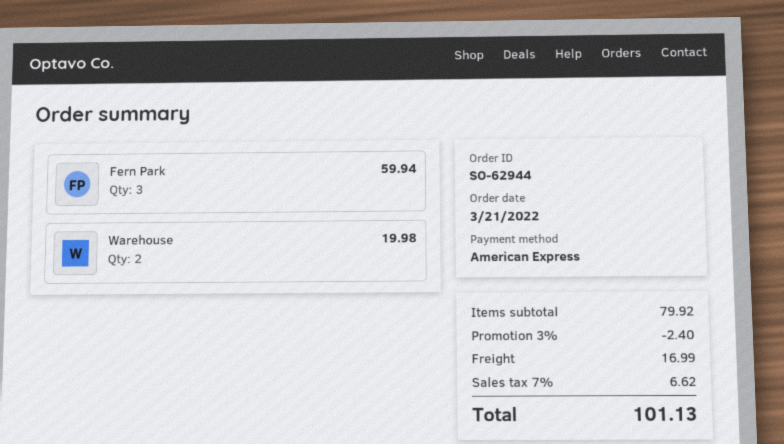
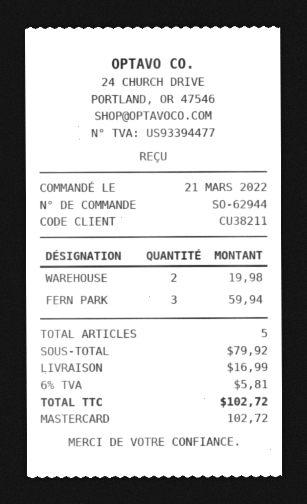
payment method: American Express -> Mastercard
discount: 3% = 2.40 -> none
tax: 7% = 6.62 -> 6% = 5.81
total: 101.13 -> 102.72

